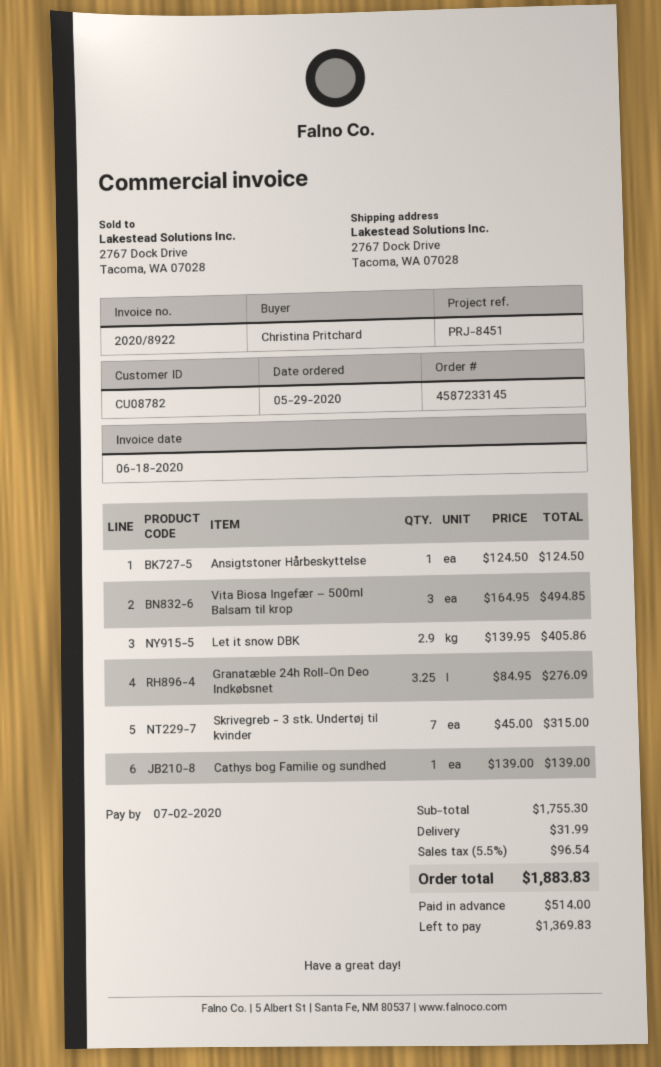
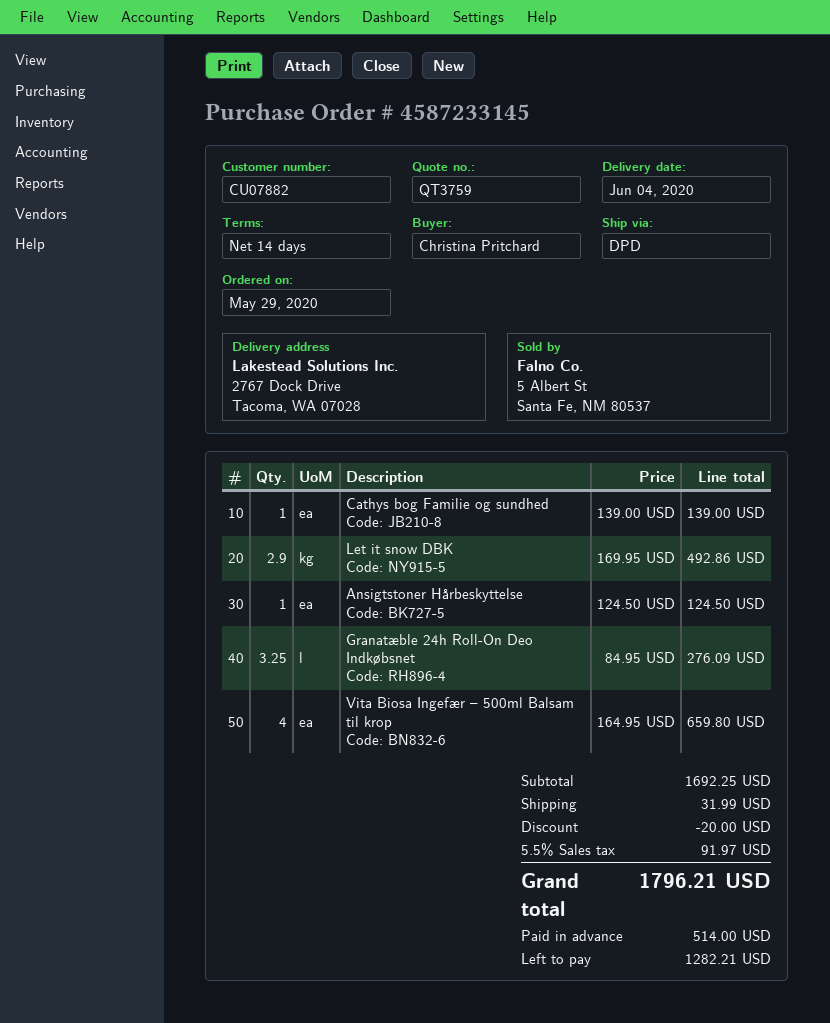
customer number: CU08782 -> CU07882
Vita Biosa Ingefær – 500ml Balsam til krop: 3 x 164.95 = 494.85 -> 4 x 164.95 = 659.80
Let it snow DBK: 2.9 x 139.95 = 405.86 -> 2.9 x 169.95 = 492.86
Skrivegreb - 3 stk. Undertøj til kvinder: 7 x 45.00 = 315.00 -> none
subtotal: 1755.30 -> 1692.25
discount: none -> 20.00
tax: 5.5% = 96.54 -> 5.5% = 91.97
total: 1883.83 -> 1796.21
balance: 1369.83 -> 1282.21

